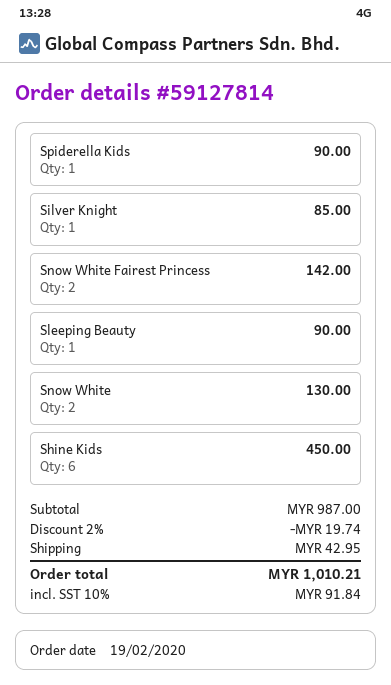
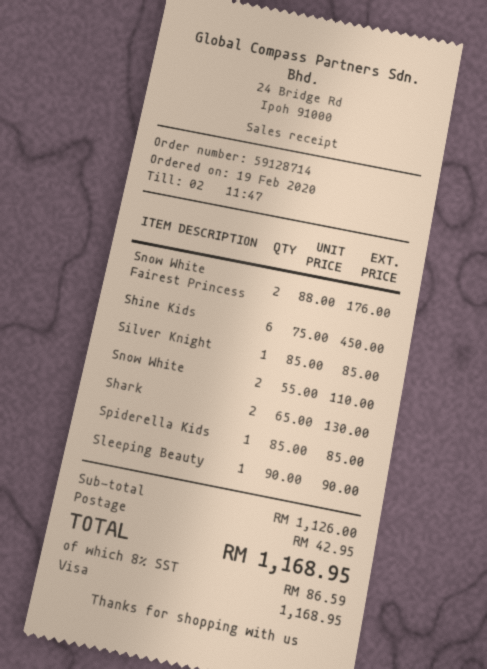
order number: 59127814 -> 59128714
Spiderella Kids: 1 for 90.00 -> 1 for 85.00
Snow White Fairest Princess: 2 for 142.00 -> 2 for 176.00
Snow White: 2 for 130.00 -> 2 for 110.00
Shark: none -> 2 for 130.00
subtotal: 987.00 -> 1126.00
discount: 2% = 19.74 -> none
tax: 10% = 91.84 -> 8% = 86.59
total: 1010.21 -> 1168.95

